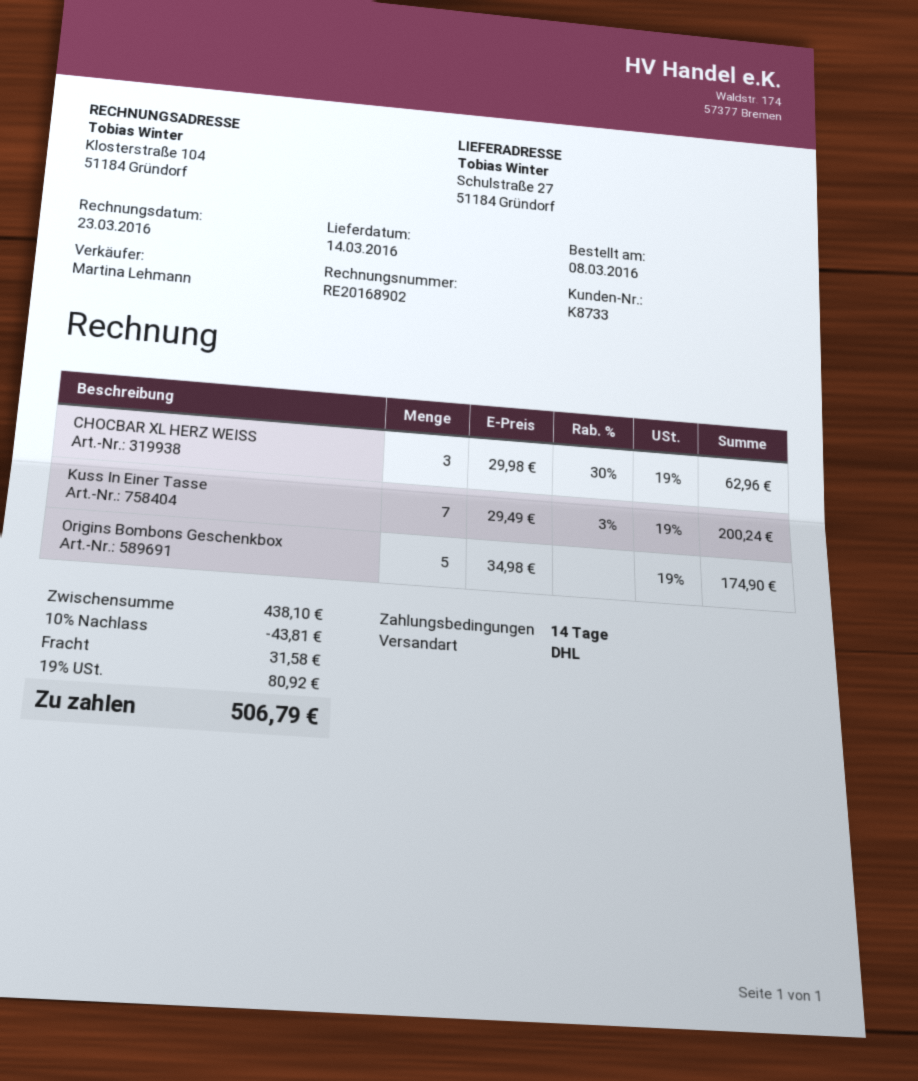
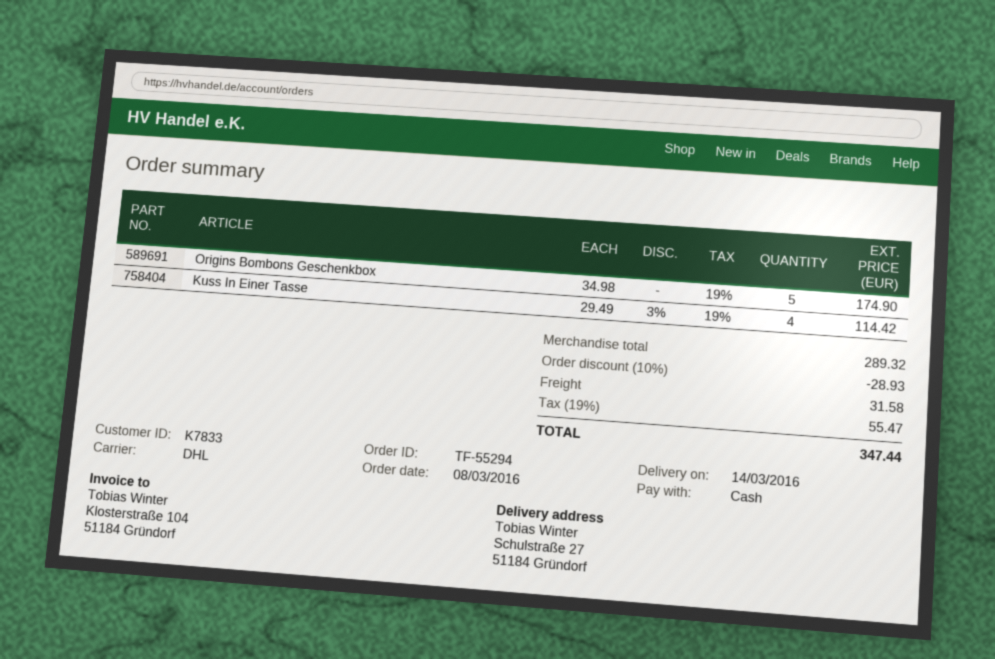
customer number: K8733 -> K7833
CHOCBAR XL HERZ WEISS: 3 x 29.98 - 30% = 62.96 -> none
Kuss In Einer Tasse: 7 x 29.49 - 3% = 200.24 -> 4 x 29.49 - 3% = 114.42
subtotal: 438.10 -> 289.32
discount: 10% = 43.81 -> 10% = 28.93
tax: 19% = 80.92 -> 19% = 55.47
total: 506.79 -> 347.44

